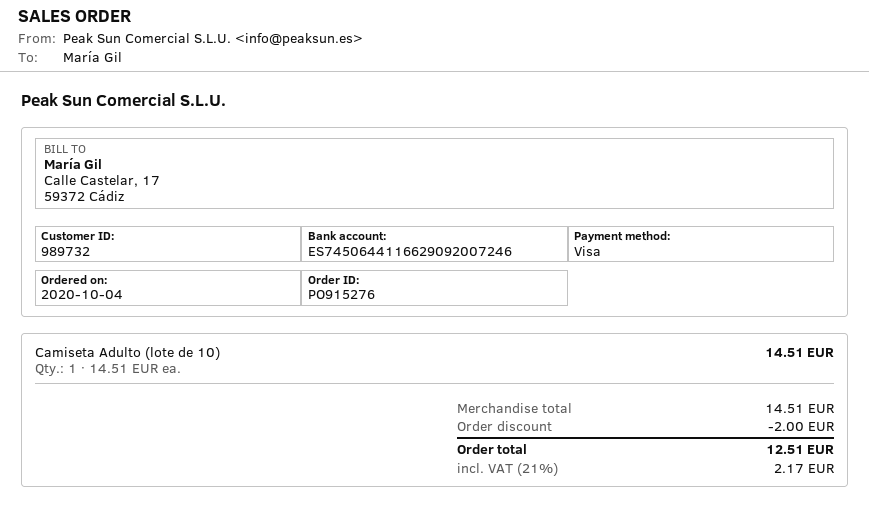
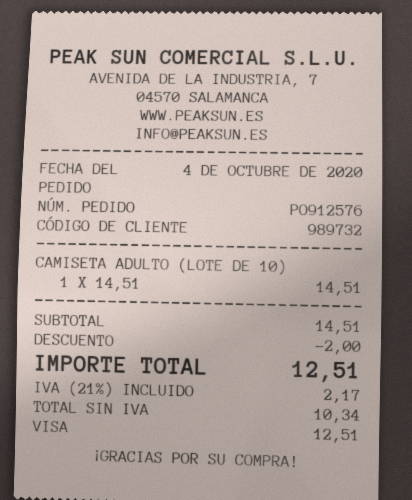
order number: PO915276 -> PO912576

